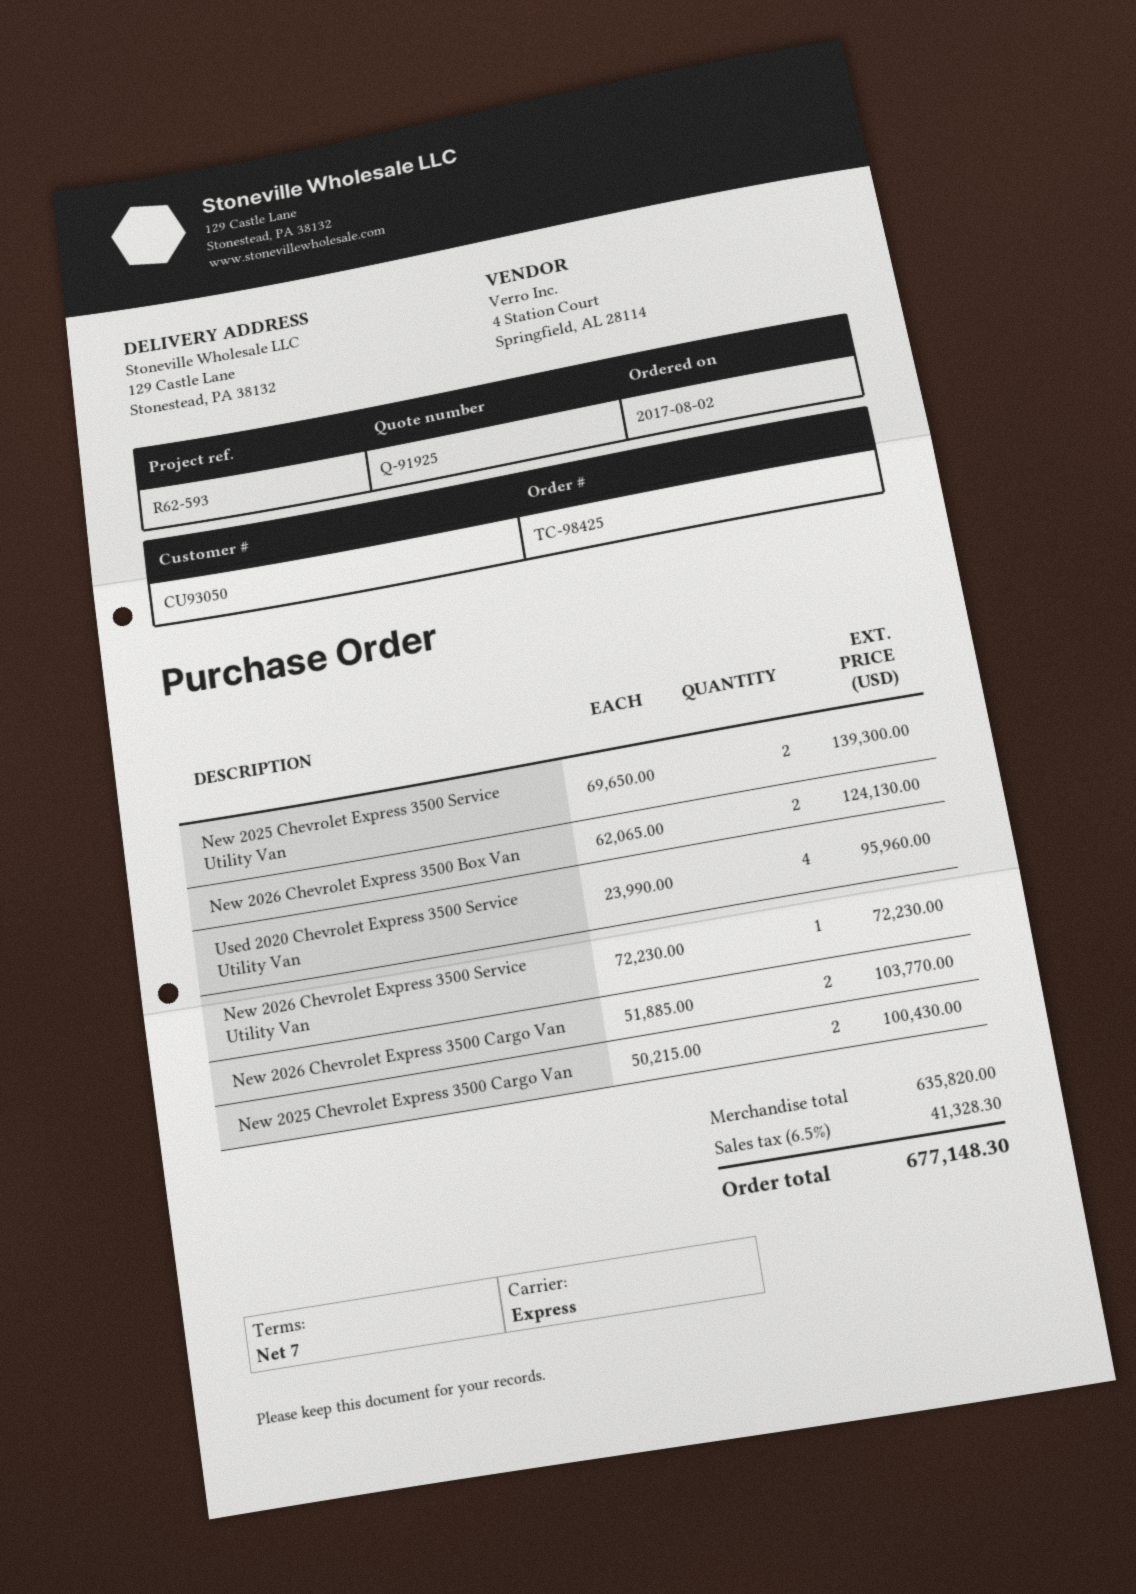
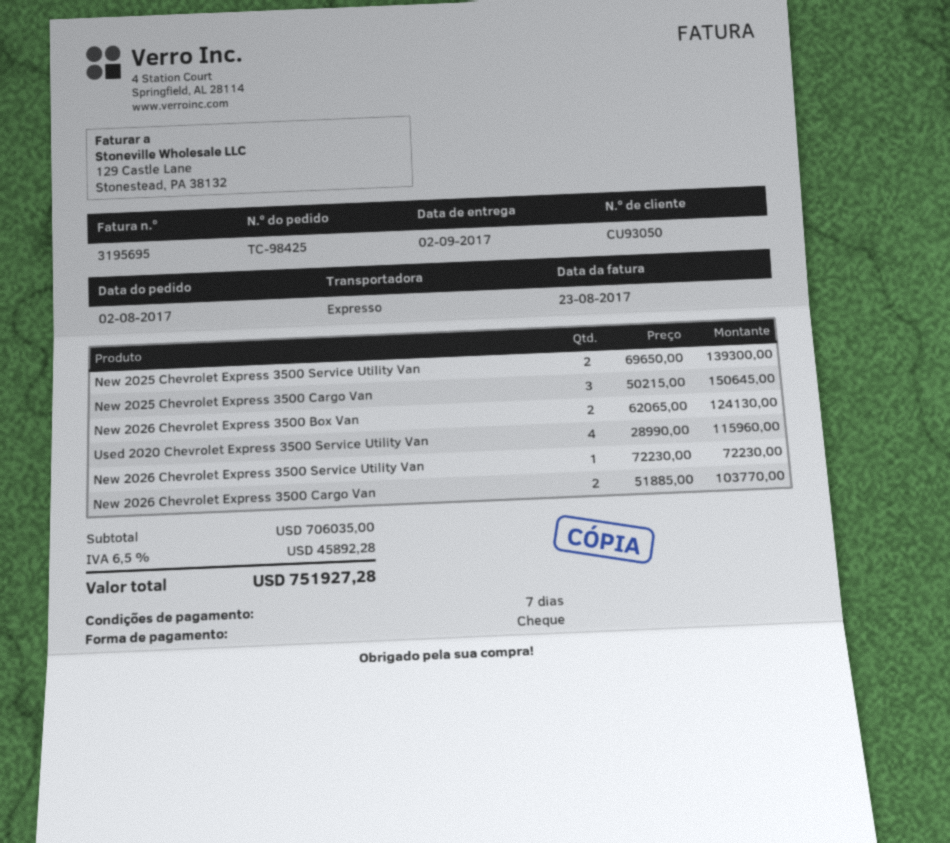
Used 2020 Chevrolet Express 3500 Service Utility Van: 4 x 23990.00 = 95960.00 -> 4 x 28990.00 = 115960.00
New 2025 Chevrolet Express 3500 Cargo Van: 2 x 50215.00 = 100430.00 -> 3 x 50215.00 = 150645.00
subtotal: 635820.00 -> 706035.00
tax: 6.5% = 41328.30 -> 6.5% = 45892.28
total: 677148.30 -> 751927.28

